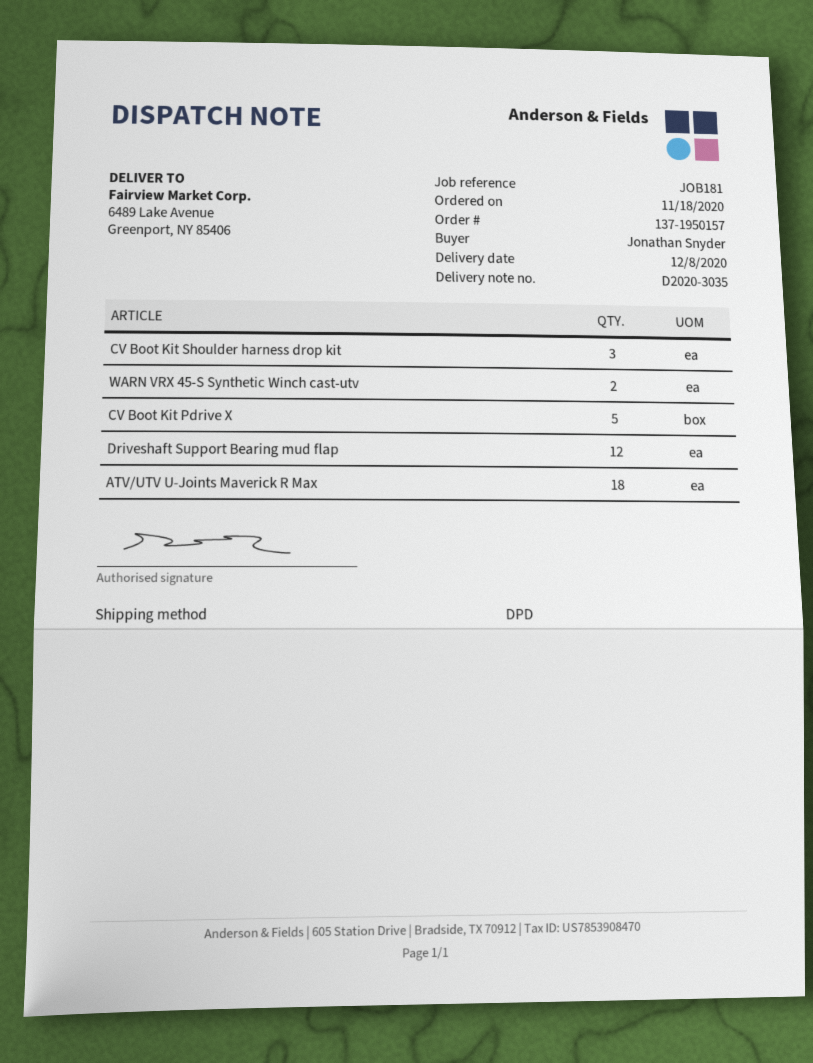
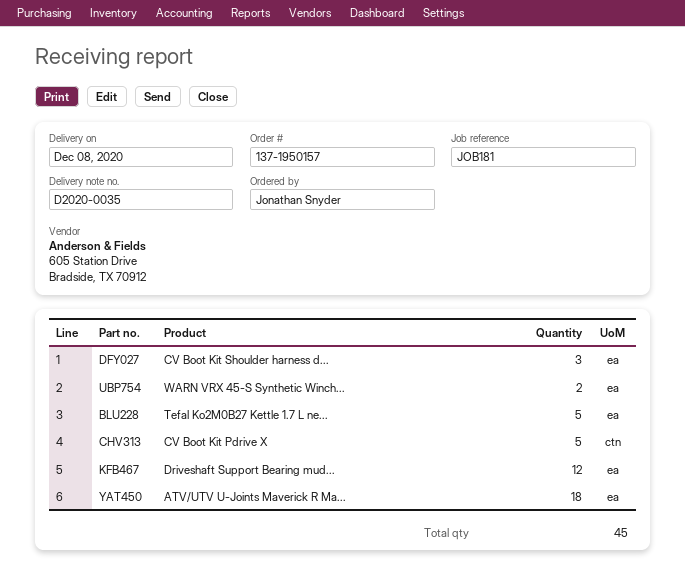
delivery note number: D2020-3035 -> D2020-0035
Tefal Ko2M0B27 Kettle 1.7 L ne...: none -> 5

